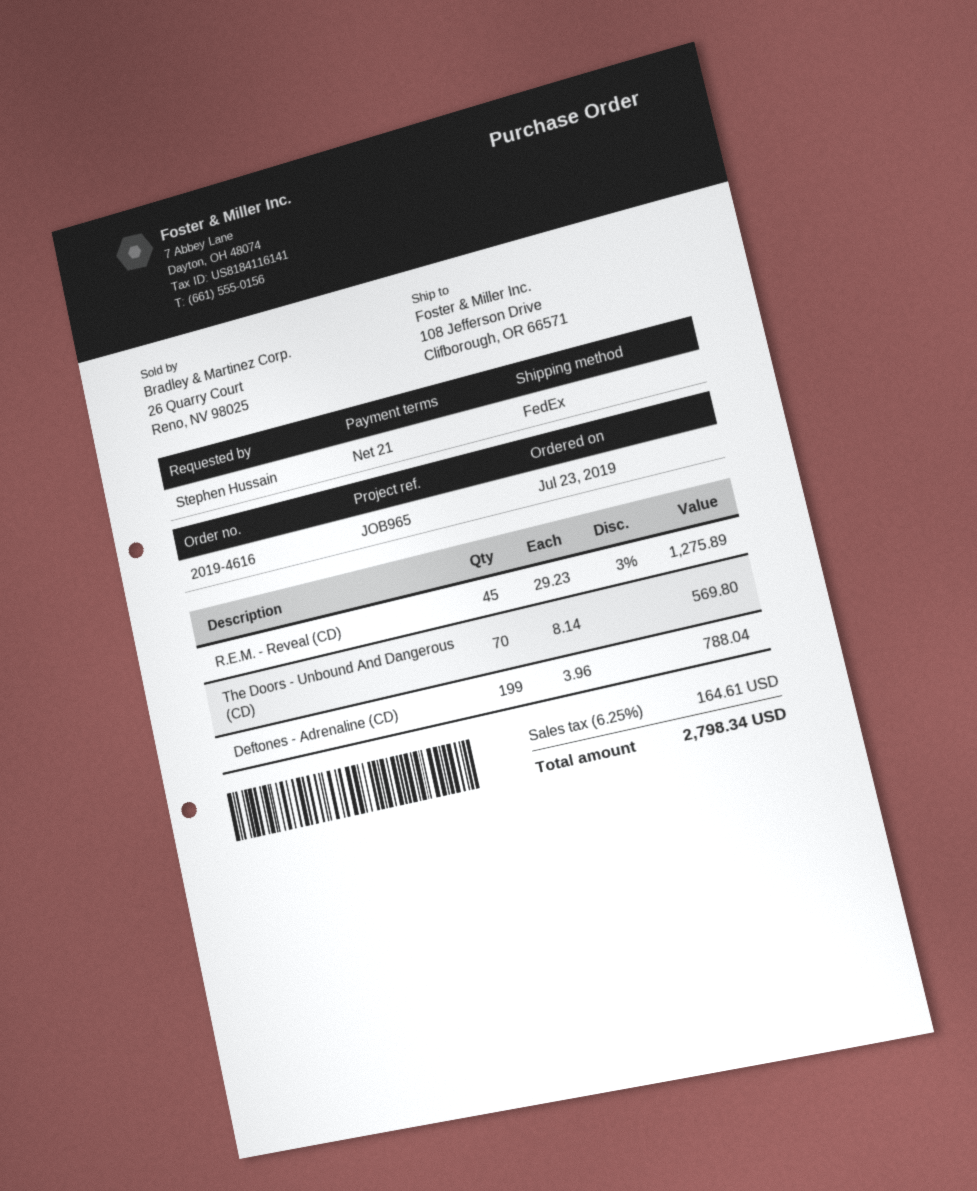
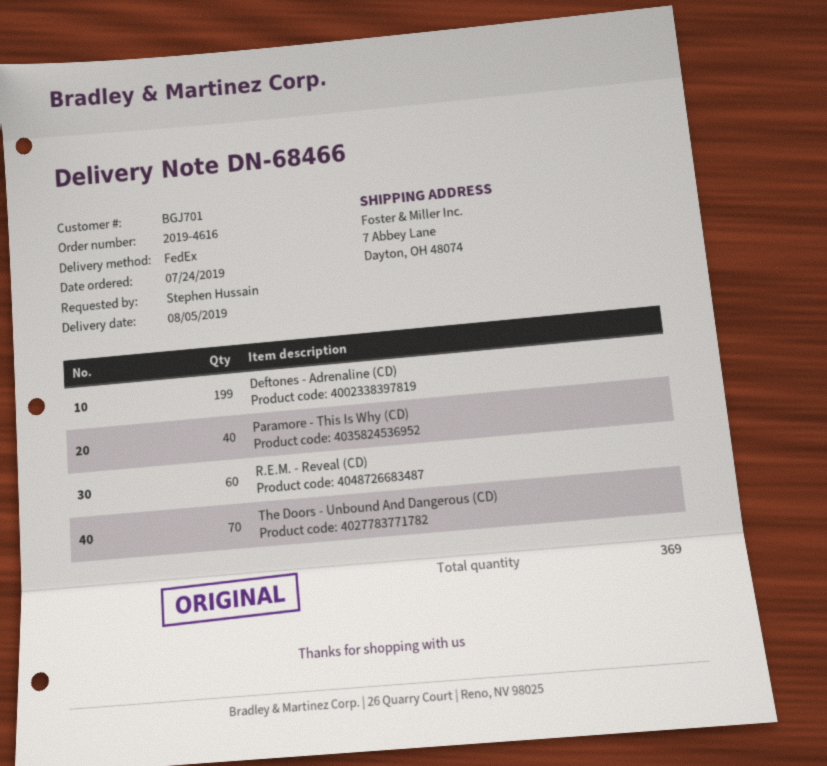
order date: 2019-07-23 -> 2019-07-24
ship to: 108 Jefferson Drive, Clifborough, OR 66571 -> 7 Abbey Lane, Dayton, OH 48074
R.E.M. - Reveal (CD): 45 -> 60
Paramore - This Is Why (CD): none -> 40

